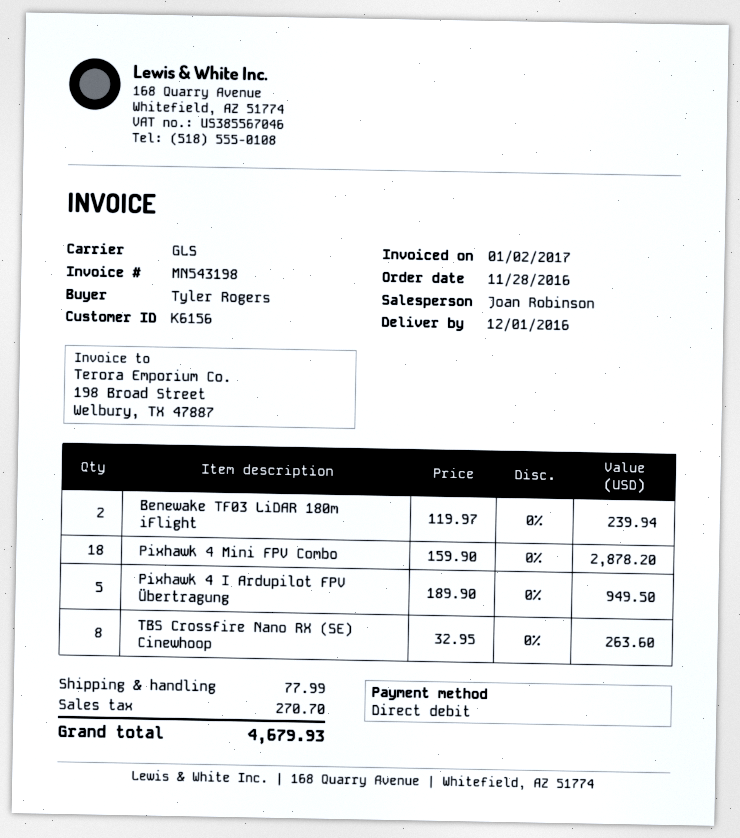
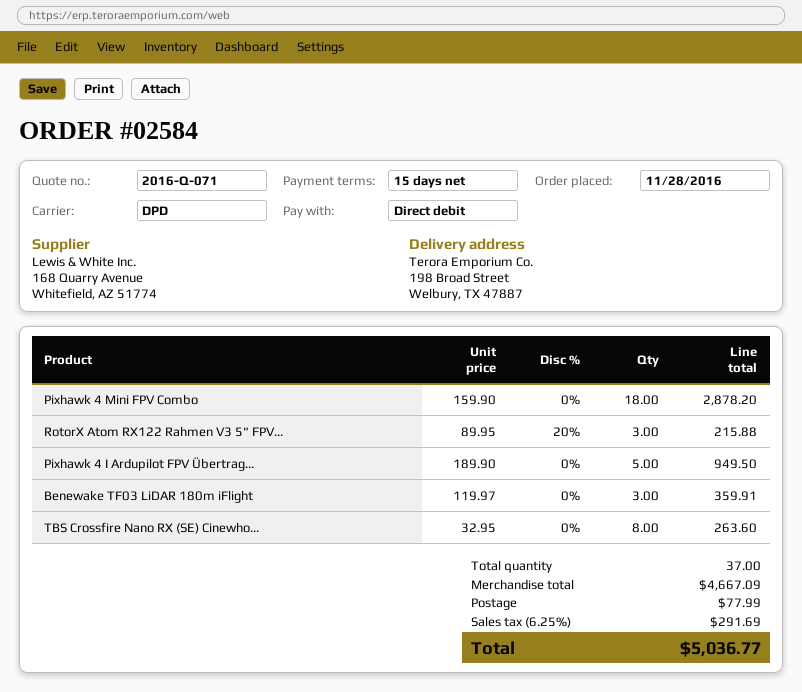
shipping method: GLS -> DPD
Benewake TF03 LiDAR 180m iFlight: 2 x 119.97 = 239.94 -> 3 x 119.97 = 359.91
RotorX Atom RX122 Rahmen V3 5" FPV...: none -> 3 x 89.95 - 20% = 215.88
tax: 270.70 -> 291.69
total: 4679.93 -> 5036.77

